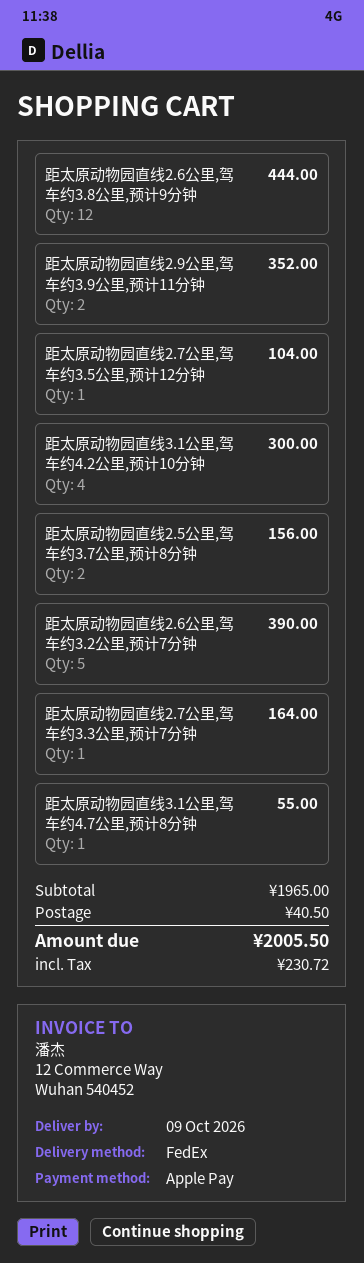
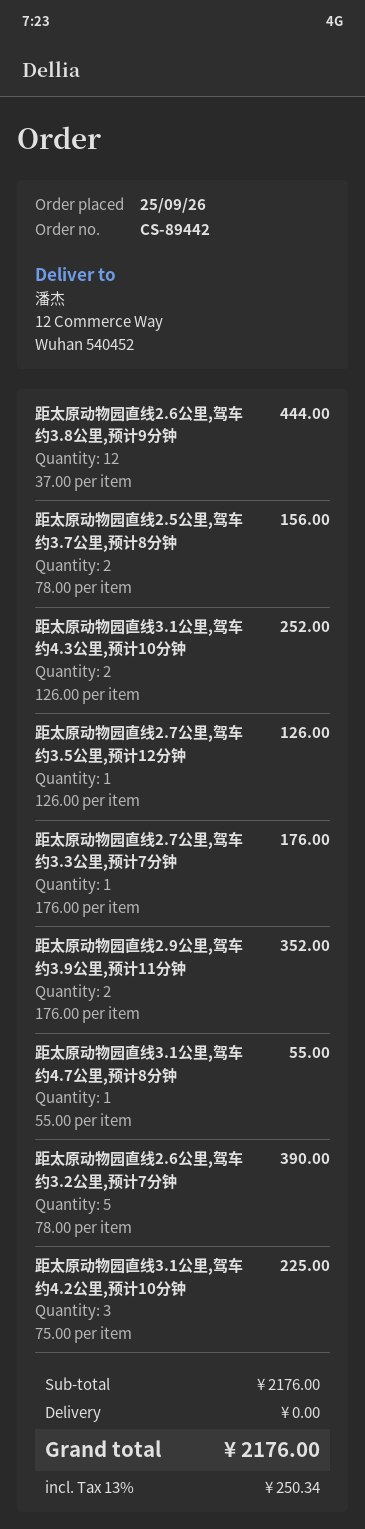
距太原动物园直线2.7公里,驾车约3.5公里,预计12分钟: 1 for 104.00 -> 1 for 126.00
距太原动物园直线3.1公里,驾车约4.2公里,预计10分钟: 4 for 300.00 -> 3 for 225.00
距太原动物园直线2.7公里,驾车约3.3公里,预计7分钟: 1 for 164.00 -> 1 for 176.00
距太原动物园直线3.1公里,驾车约4.3公里,预计10分钟: none -> 2 for 252.00
subtotal: 1965.00 -> 2176.00
shipping: 40.50 -> 0.00
tax: 230.72 -> 250.34
total: 2005.50 -> 2176.00

